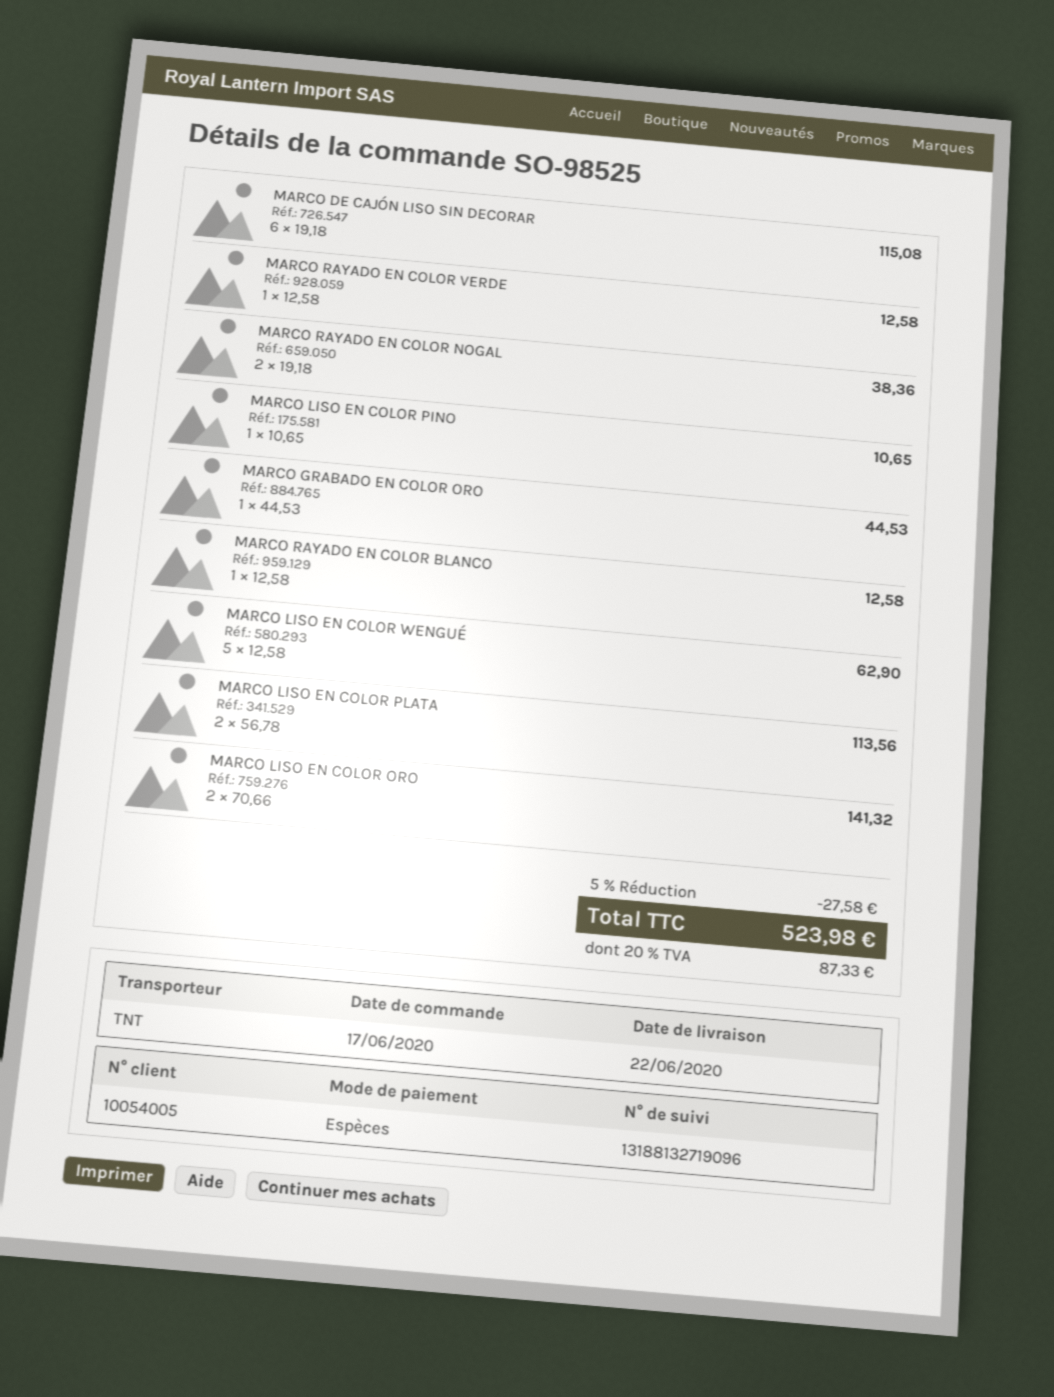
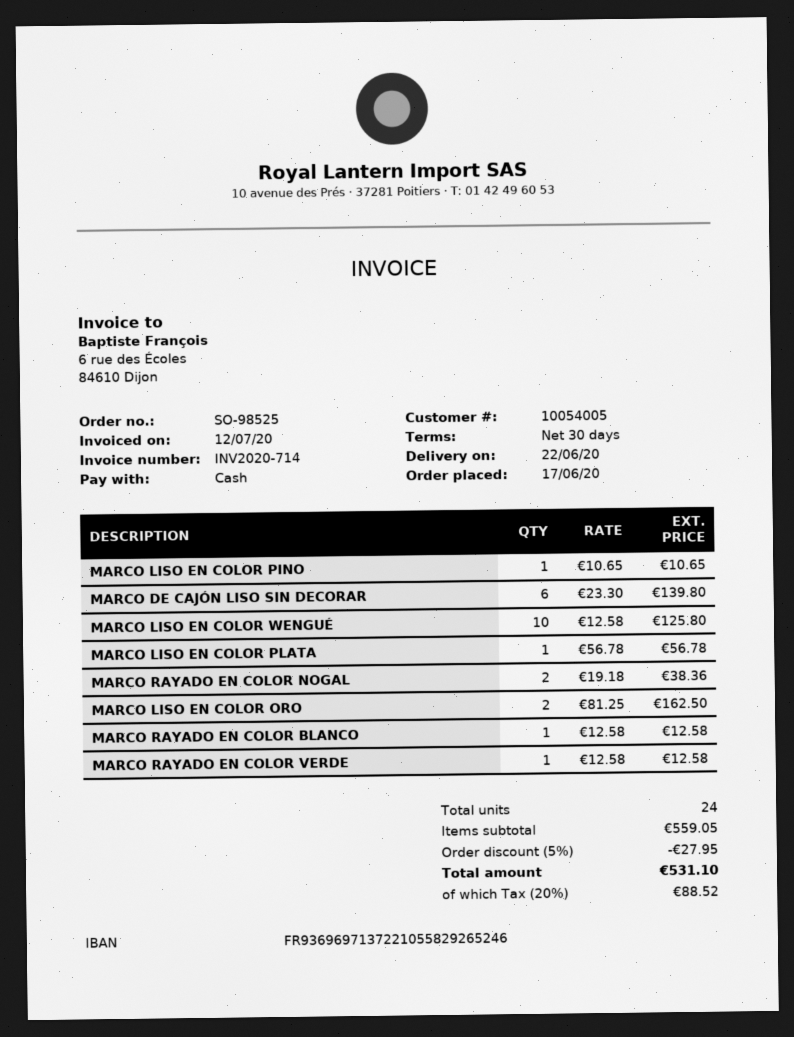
MARCO DE CAJÓN LISO SIN DECORAR: 6 x 19.18 = 115.08 -> 6 x 23.30 = 139.80
MARCO GRABADO EN COLOR ORO: 1 x 44.53 = 44.53 -> none
MARCO LISO EN COLOR WENGUÉ: 5 x 12.58 = 62.90 -> 10 x 12.58 = 125.80
MARCO LISO EN COLOR PLATA: 2 x 56.78 = 113.56 -> 1 x 56.78 = 56.78
MARCO LISO EN COLOR ORO: 2 x 70.66 = 141.32 -> 2 x 81.25 = 162.50
discount: 5% = 27.58 -> 5% = 27.95
tax: 20% = 87.33 -> 20% = 88.52
total: 523.98 -> 531.10

